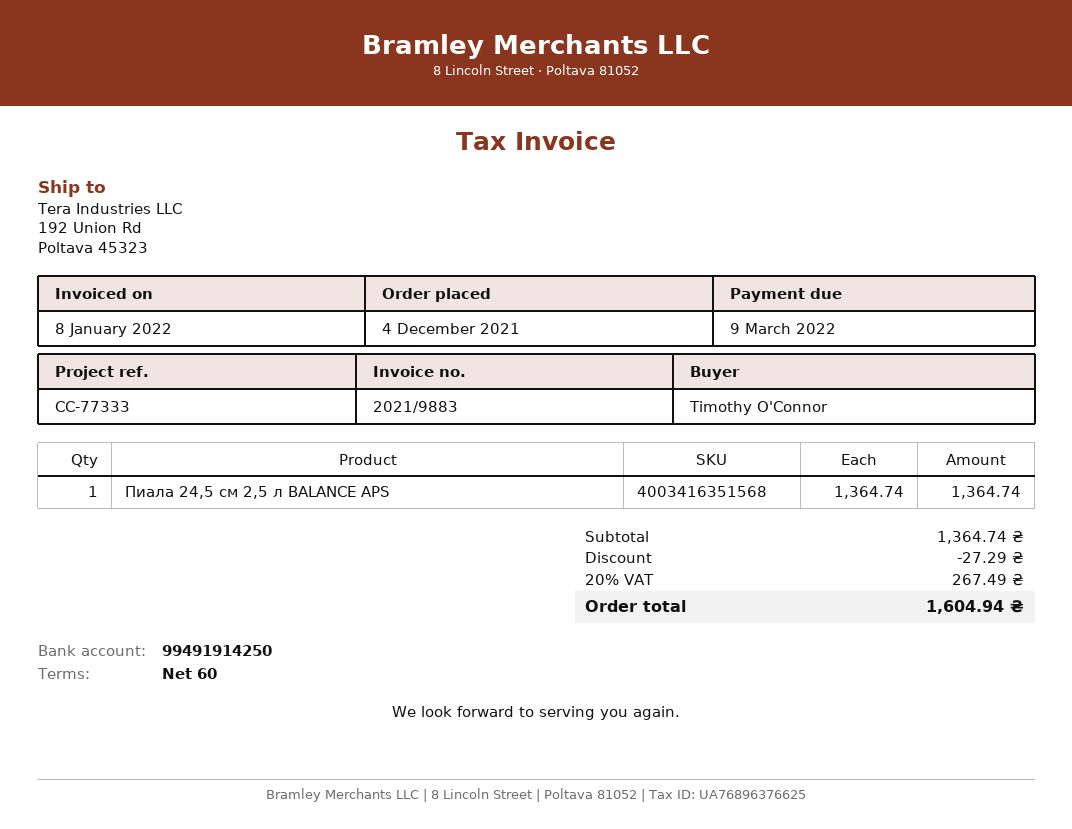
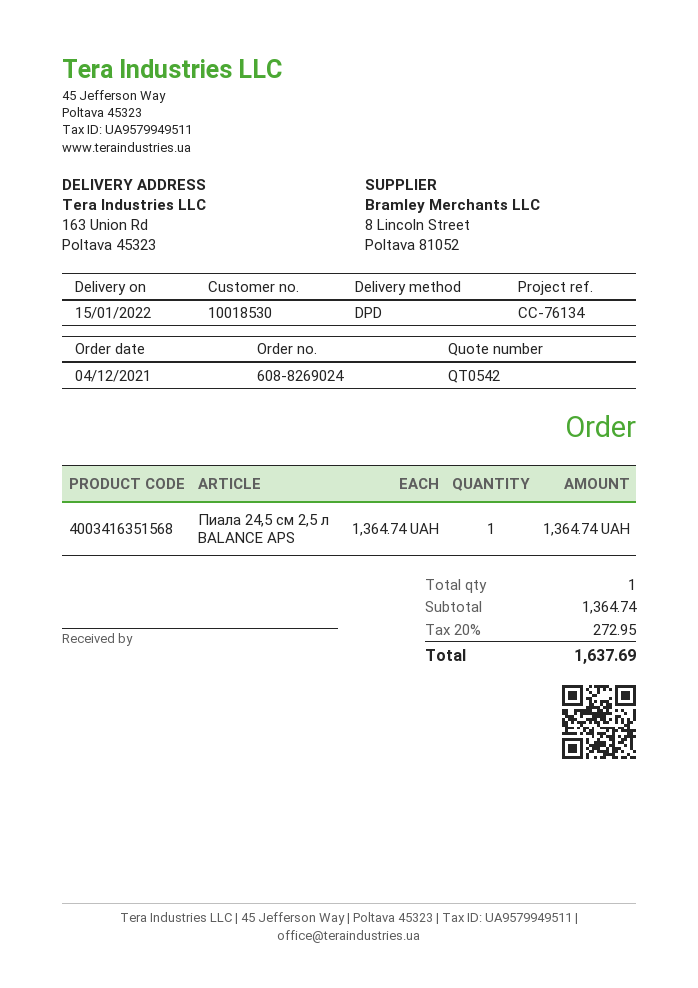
reference: CC-77333 -> CC-76134
ship to: 192 Union Rd, Poltava 45323 -> 163 Union Rd, Poltava 45323
discount: 27.29 -> none
tax: 20% = 267.49 -> 20% = 272.95
total: 1604.94 -> 1637.69

